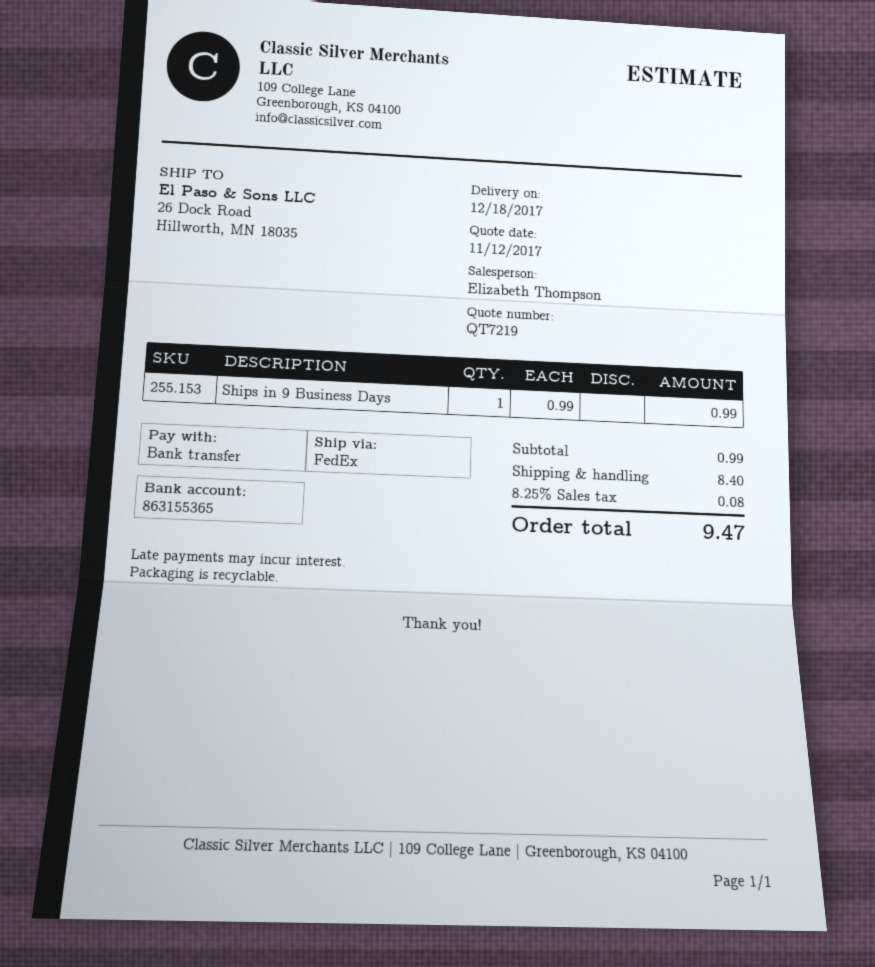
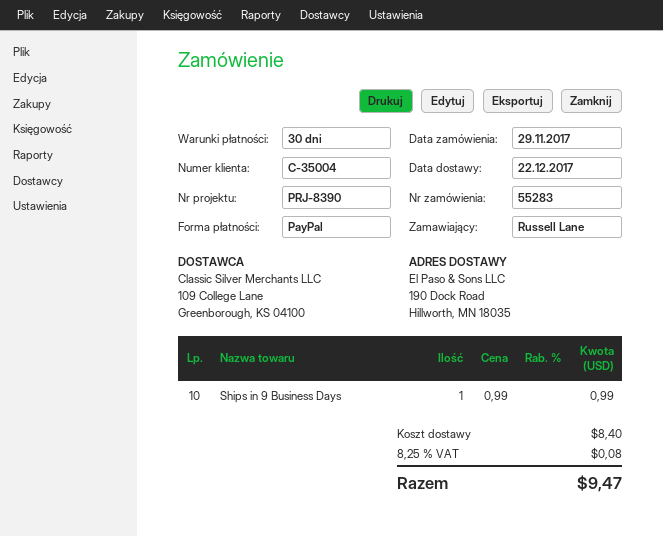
delivery date: 2017-12-18 -> 2017-12-22
payment method: bank transfer -> PayPal
ship to: 26 Dock Road, Hillworth, MN 18035 -> 190 Dock Road, Hillworth, MN 18035

